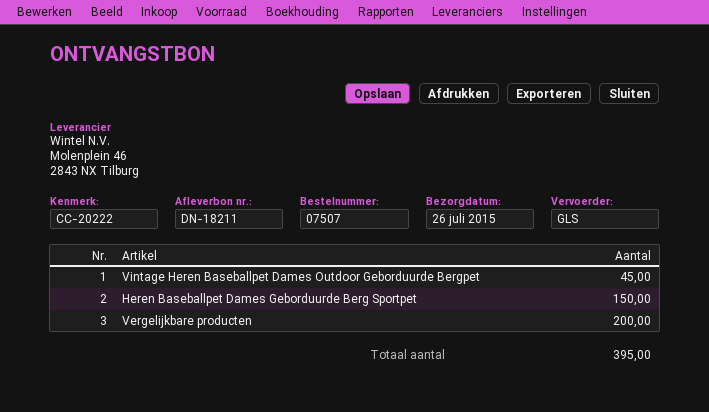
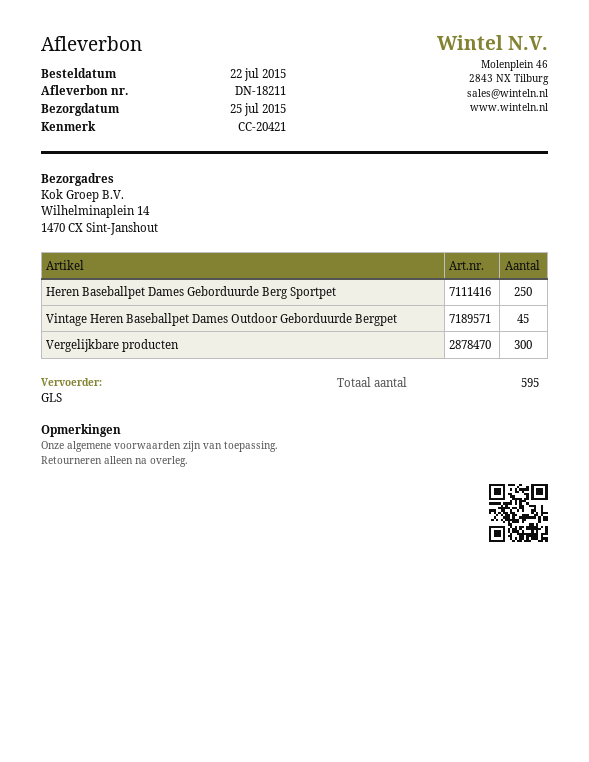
delivery date: 2015-07-26 -> 2015-07-25
reference: CC-20222 -> CC-20421
Heren Baseballpet Dames Geborduurde Berg Sportpet: 150 -> 250
Vergelijkbare producten: 200 -> 300
total quantity: 395 -> 595

